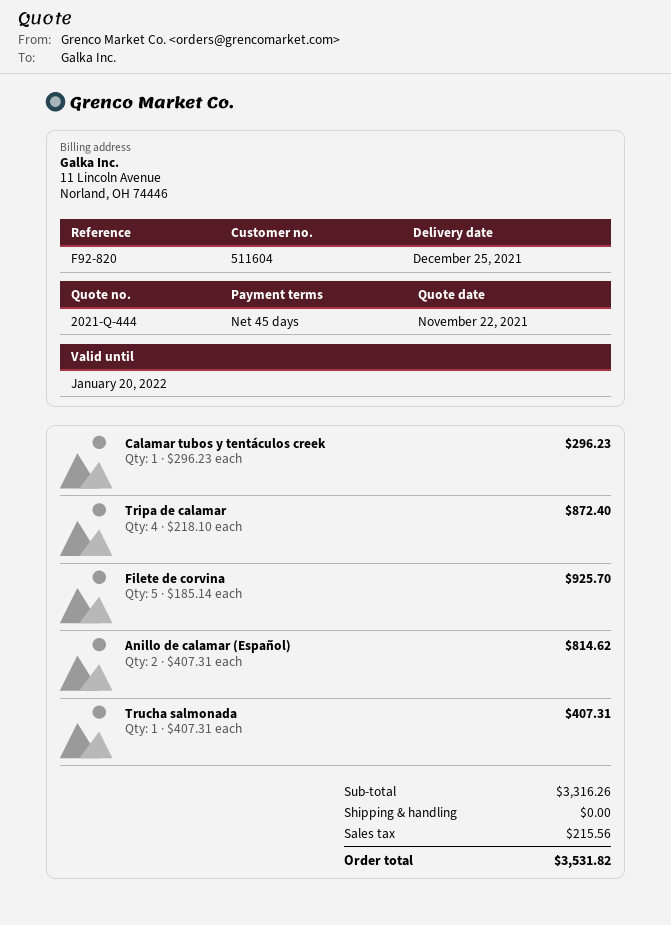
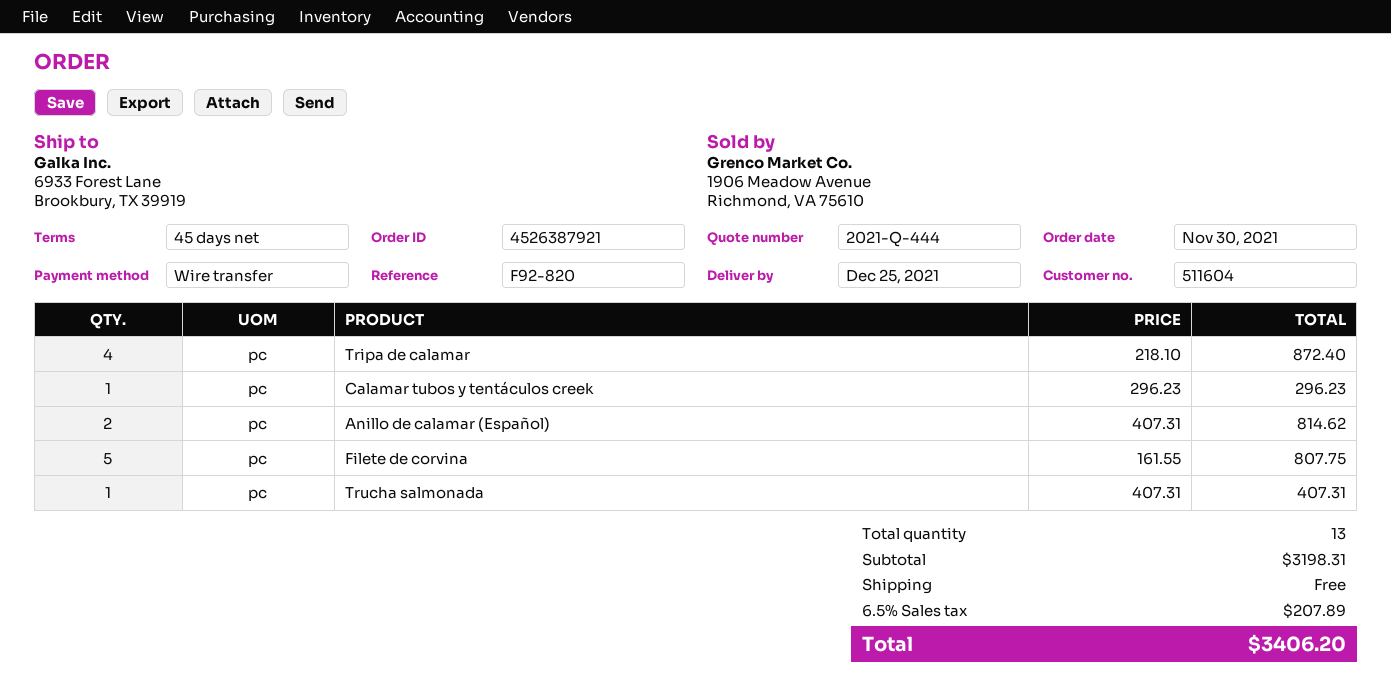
Filete de corvina: 5 x 185.14 = 925.70 -> 5 x 161.55 = 807.75
subtotal: 3316.26 -> 3198.31
tax: 215.56 -> 207.89
total: 3531.82 -> 3406.20

